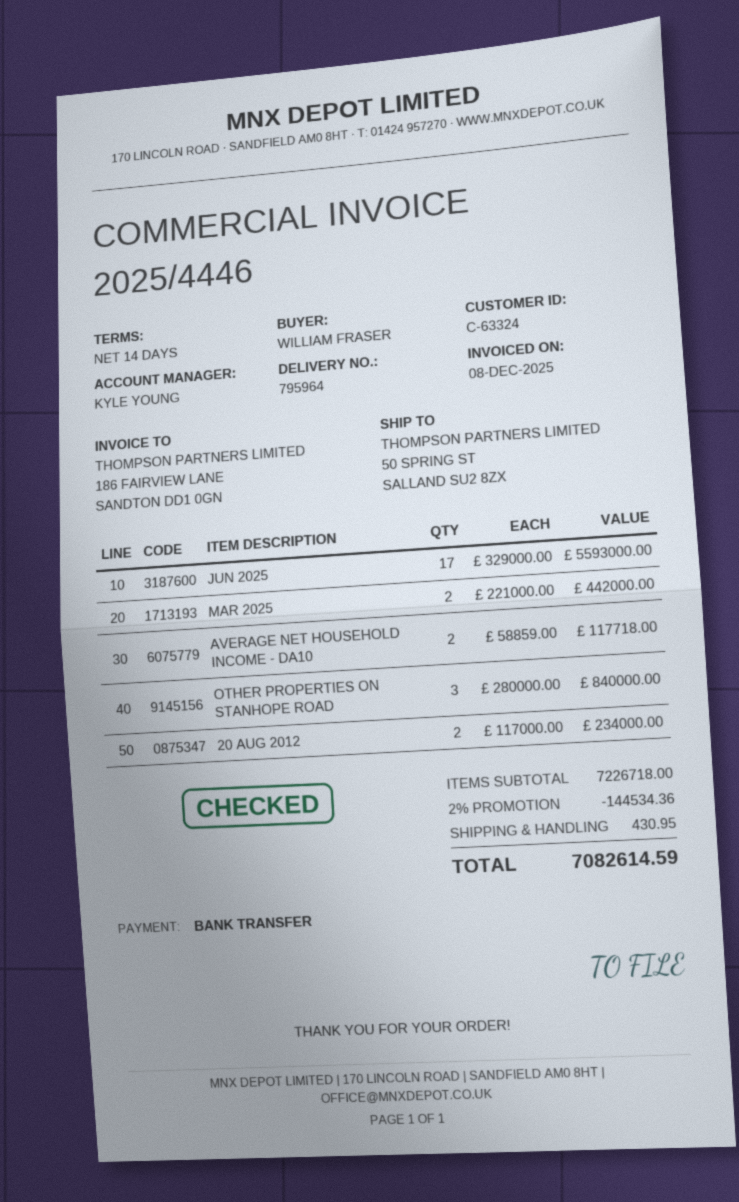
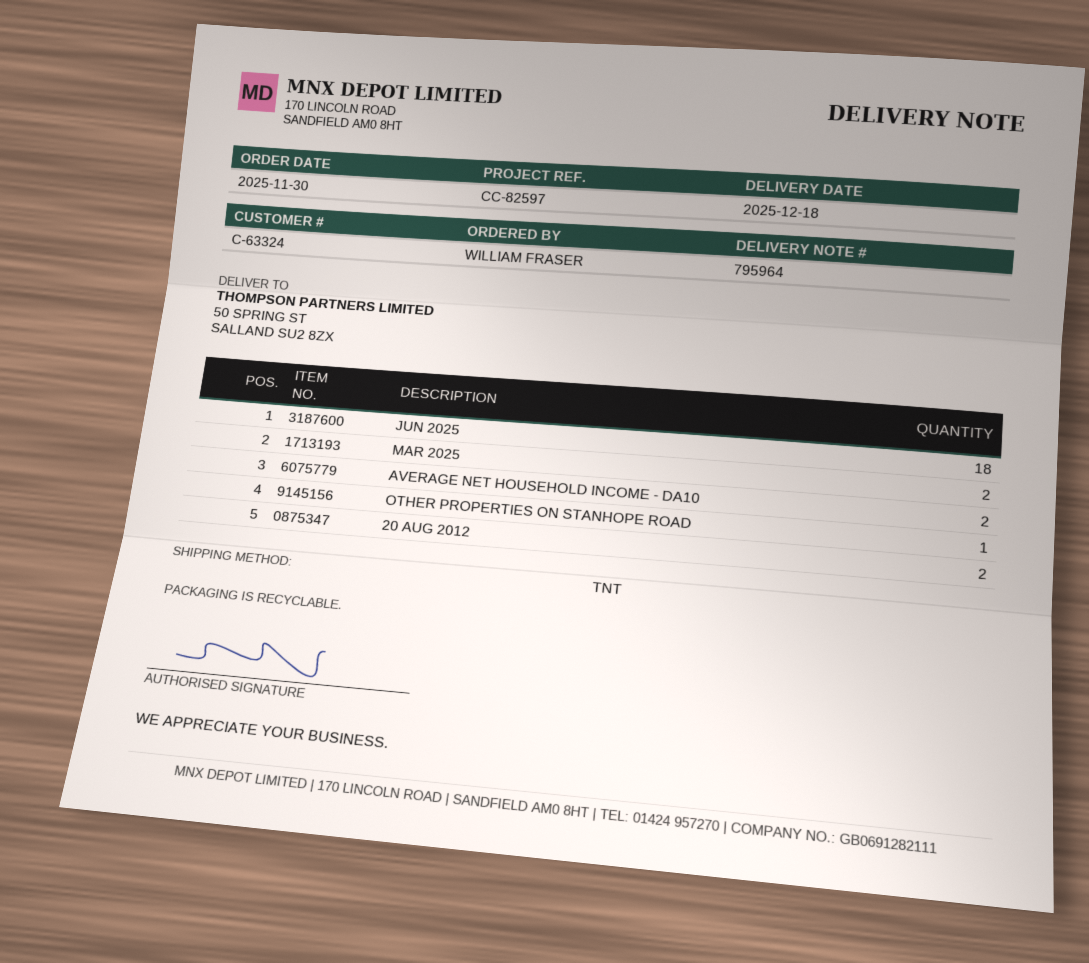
JUN 2025: 17 -> 18
OTHER PROPERTIES ON STANHOPE ROAD: 3 -> 1

